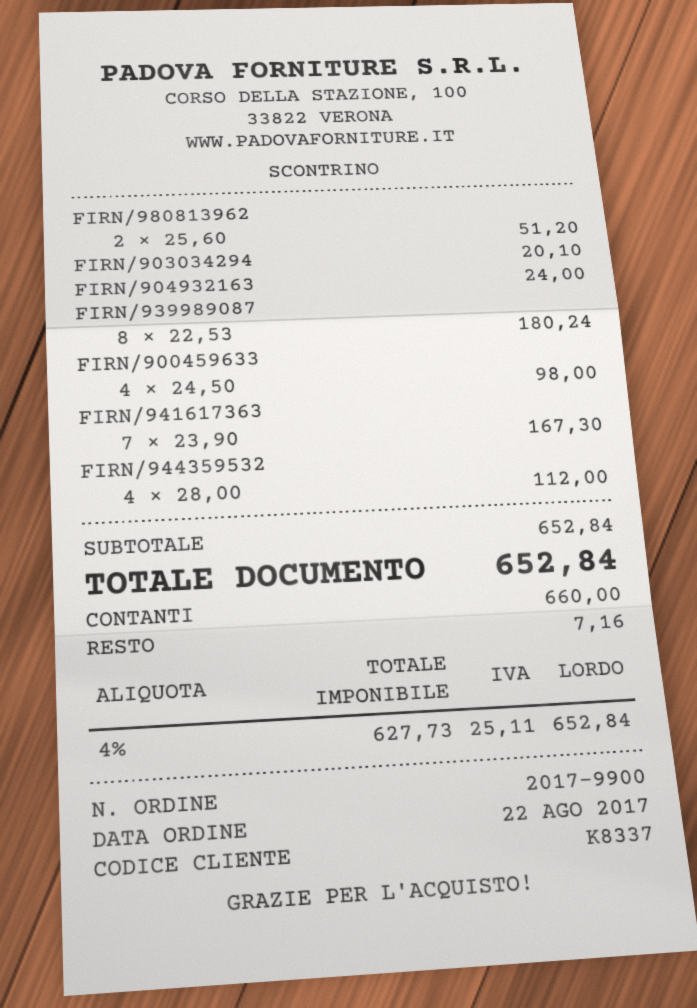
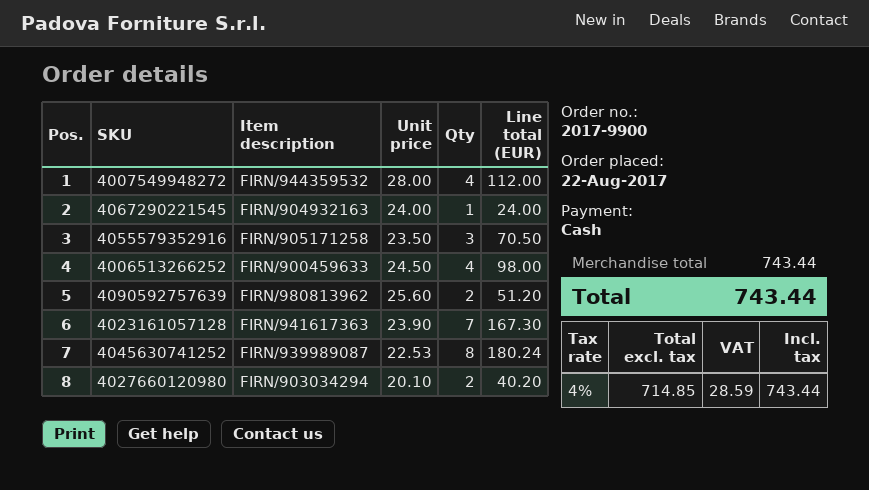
FIRN/903034294: 1 x 20.10 = 20.10 -> 2 x 20.10 = 40.20
FIRN/905171258: none -> 3 x 23.50 = 70.50
subtotal: 652.84 -> 743.44
net: 627.73 -> 714.85
tax: 4% = 25.11 -> 4% = 28.59
total: 652.84 -> 743.44

